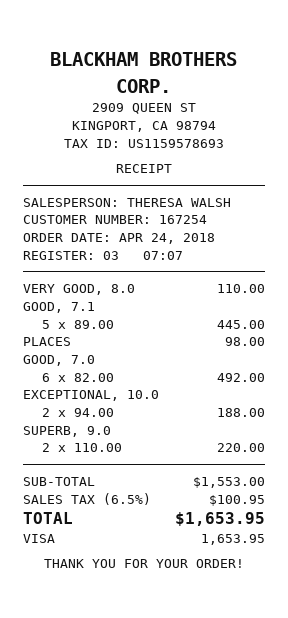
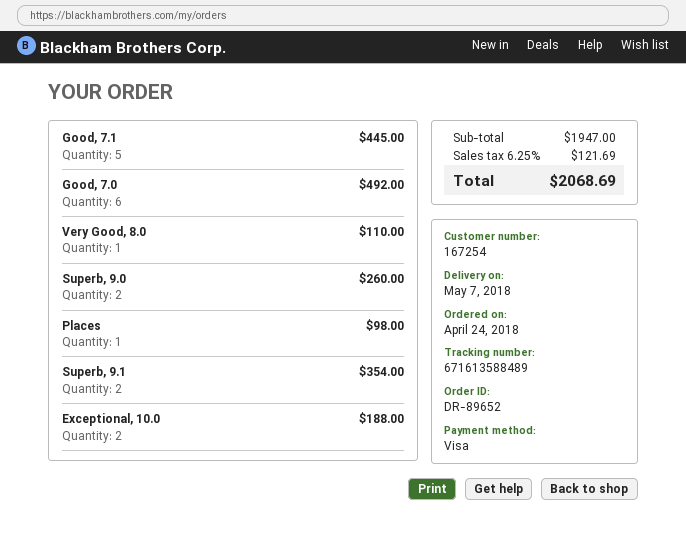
SUPERB, 9.0: 2 for 220.00 -> 2 for 260.00
Superb, 9.1: none -> 2 for 354.00
subtotal: 1553.00 -> 1947.00
tax: 6.5% = 100.95 -> 6.25% = 121.69
total: 1653.95 -> 2068.69

